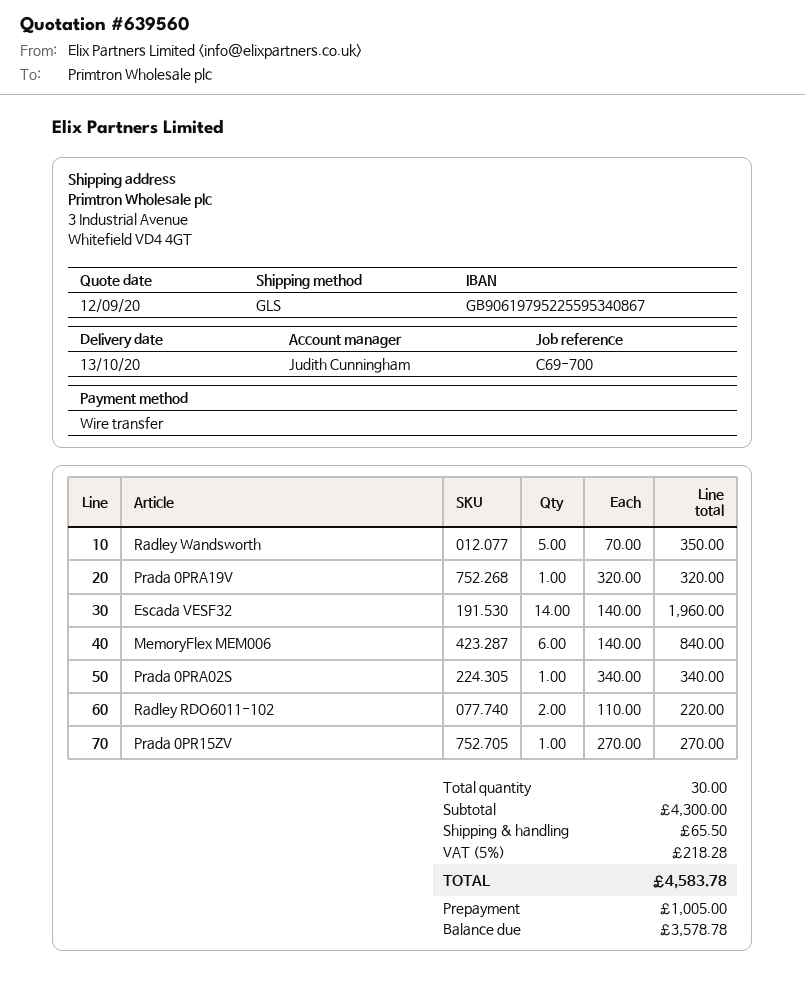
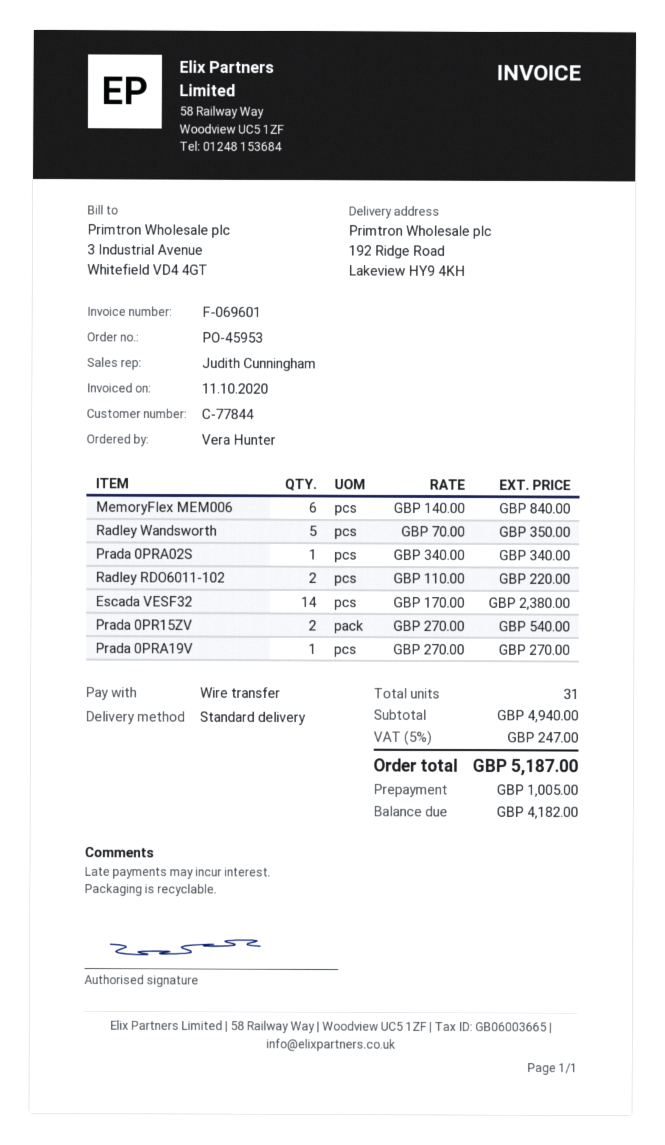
shipping method: GLS -> standard
ship to: 3 Industrial Avenue, Whitefield VD4 4GT -> 192 Ridge Road, Lakeview HY9 4KH
Prada 0PRA19V: 1 x 320.00 = 320.00 -> 1 x 270.00 = 270.00
Escada VESF32: 14 x 140.00 = 1960.00 -> 14 x 170.00 = 2380.00
Prada 0PR15ZV: 1 x 270.00 = 270.00 -> 2 x 270.00 = 540.00
total quantity: 30 -> 31
subtotal: 4300.00 -> 4940.00
shipping: 65.50 -> none
tax: 5% = 218.28 -> 5% = 247.00
total: 4583.78 -> 5187.00
balance: 3578.78 -> 4182.00

